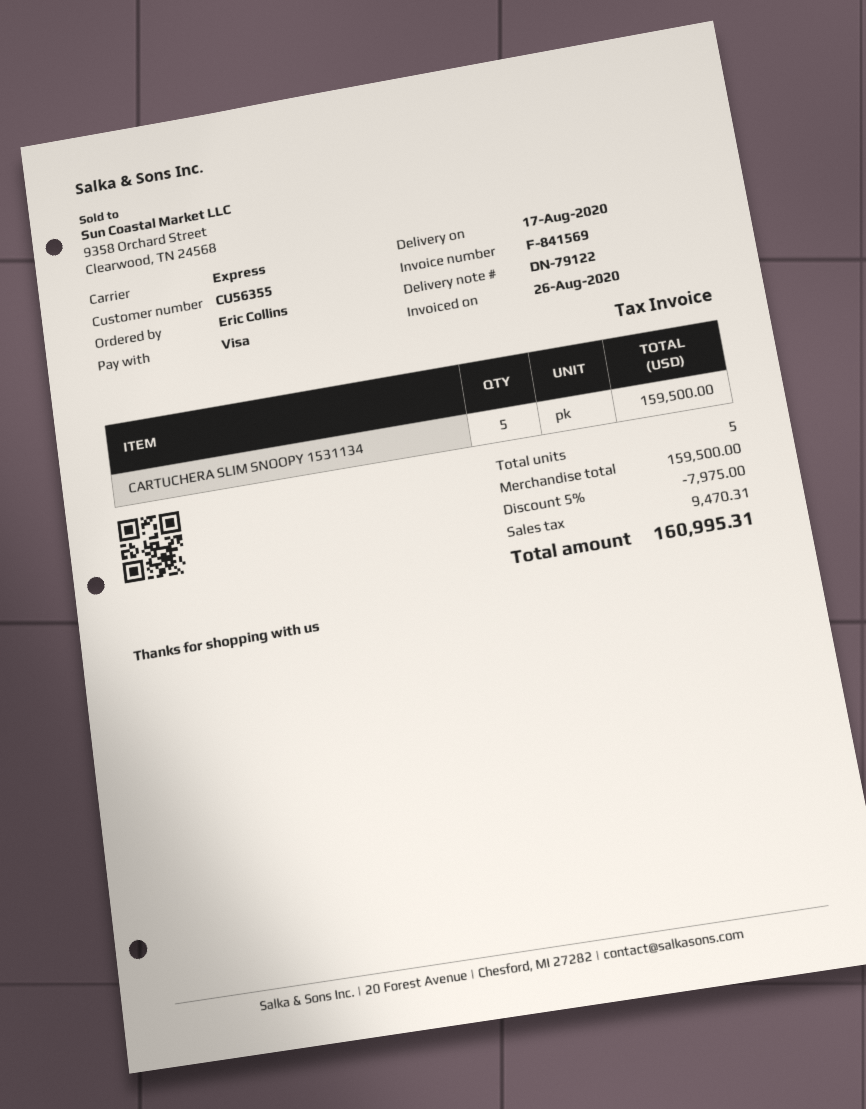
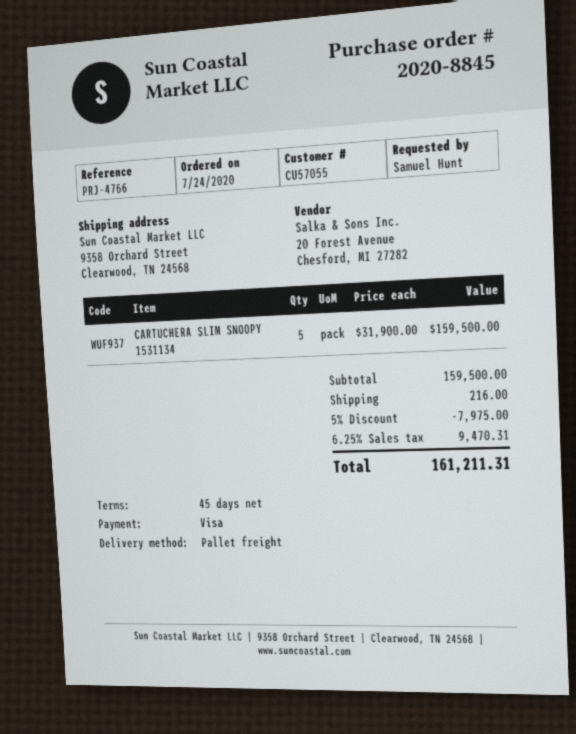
customer number: CU56355 -> CU57055
ordered by: Eric Collins -> Samuel Hunt
shipping method: express -> pallet freight
shipping: none -> 216.00
total: 160995.31 -> 161211.31

